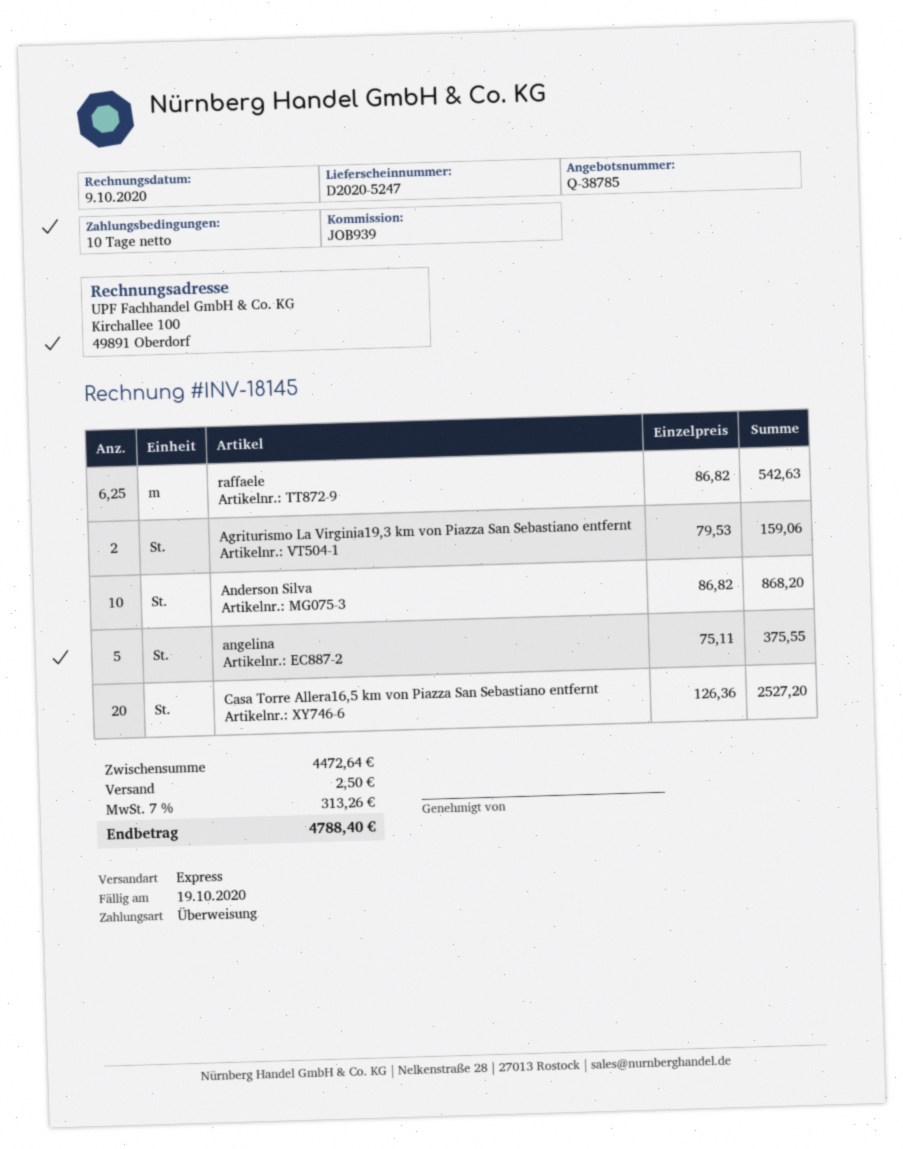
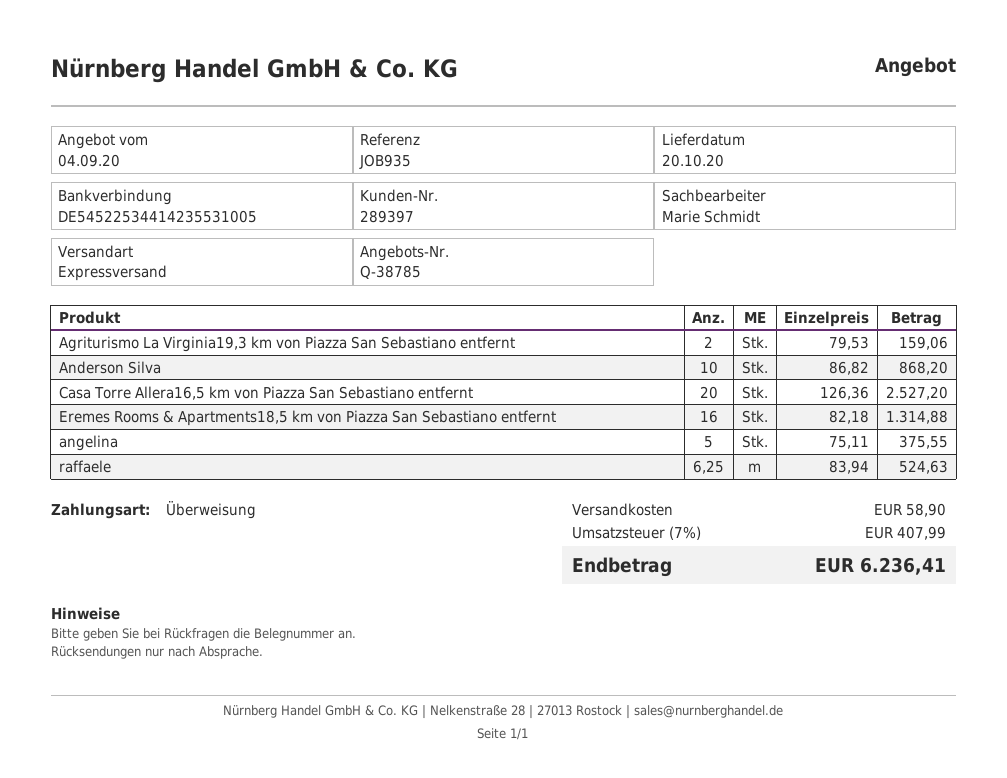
reference: JOB939 -> JOB935
raffaele: 6.25 x 86.82 = 542.63 -> 6.25 x 83.94 = 524.63
Eremes Rooms & Apartments18,5 km von Piazza San Sebastiano entfernt: none -> 16 x 82.18 = 1314.88
shipping: 2.50 -> 58.90
tax: 7% = 313.26 -> 7% = 407.99
total: 4788.40 -> 6236.41

